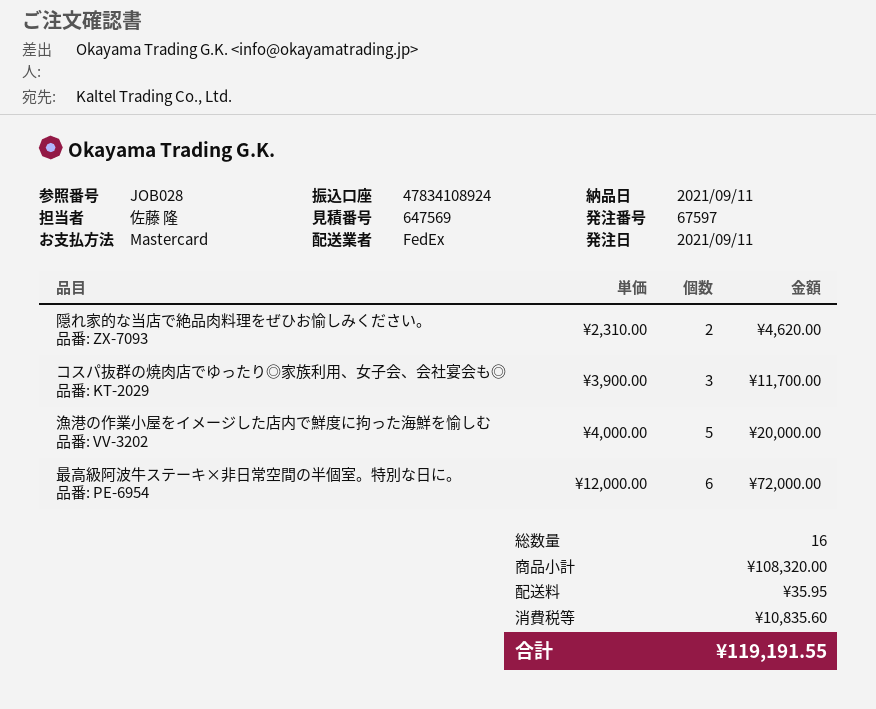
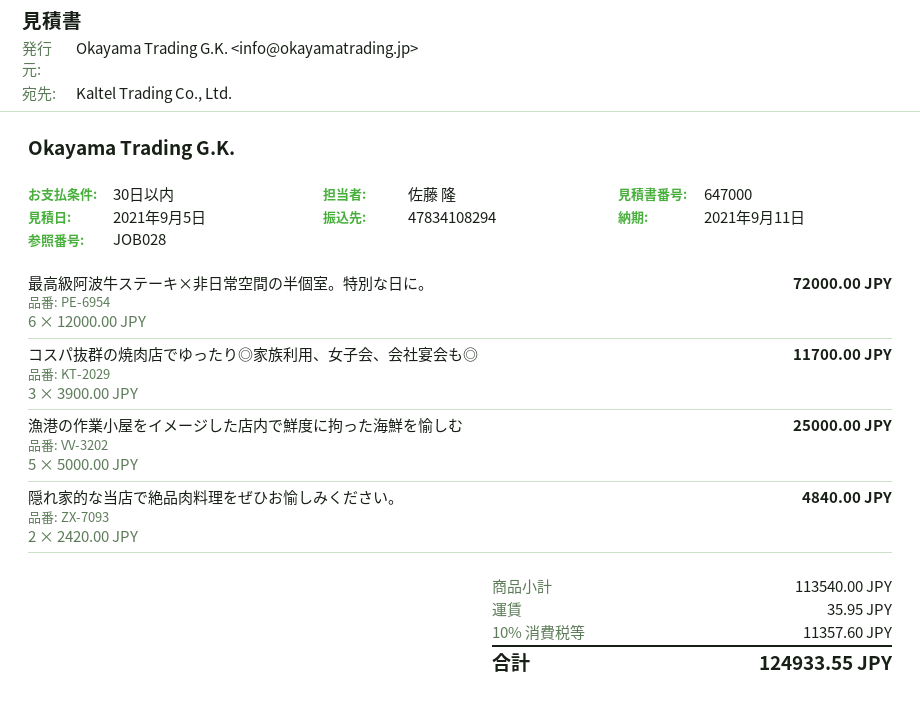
quote number: 647569 -> 647000
bank account: 47834108924 -> 47834108294
隠れ家的な当店で絶品肉料理をぜひお愉しみください。: 2 x 2310.00 = 4620.00 -> 2 x 2420.00 = 4840.00
漁港の作業小屋をイメージした店内で鮮度に拘った海鮮を愉しむ: 5 x 4000.00 = 20000.00 -> 5 x 5000.00 = 25000.00
subtotal: 108320.00 -> 113540.00
tax: 10835.60 -> 11357.60
total: 119191.55 -> 124933.55

